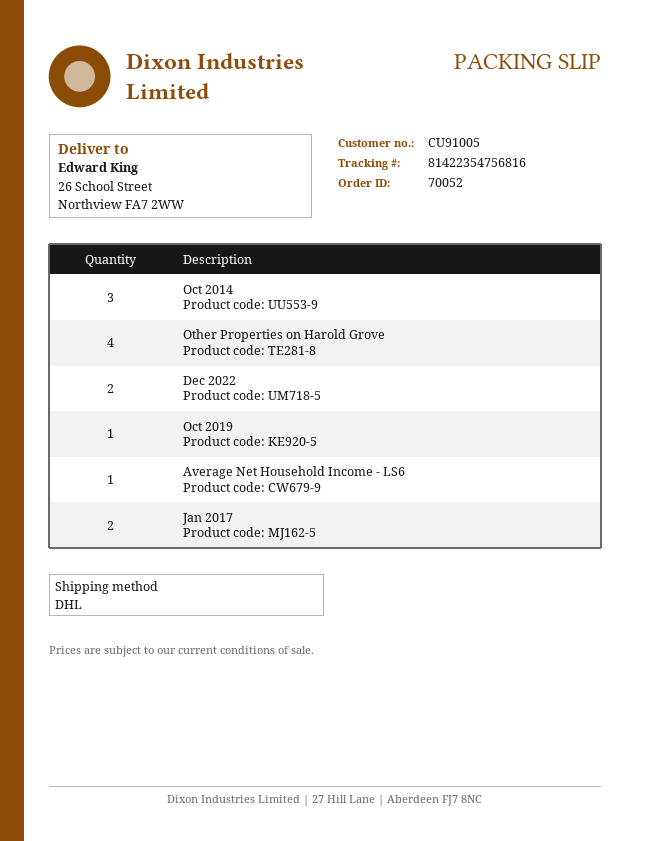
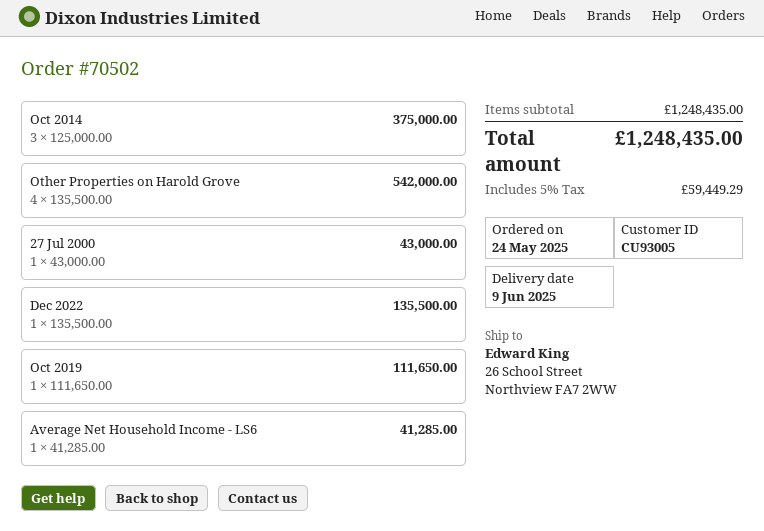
order number: 70052 -> 70502
customer number: CU91005 -> CU93005
Dec 2022: 2 -> 1
Jan 2017: 2 -> none
27 Jul 2000: none -> 1

